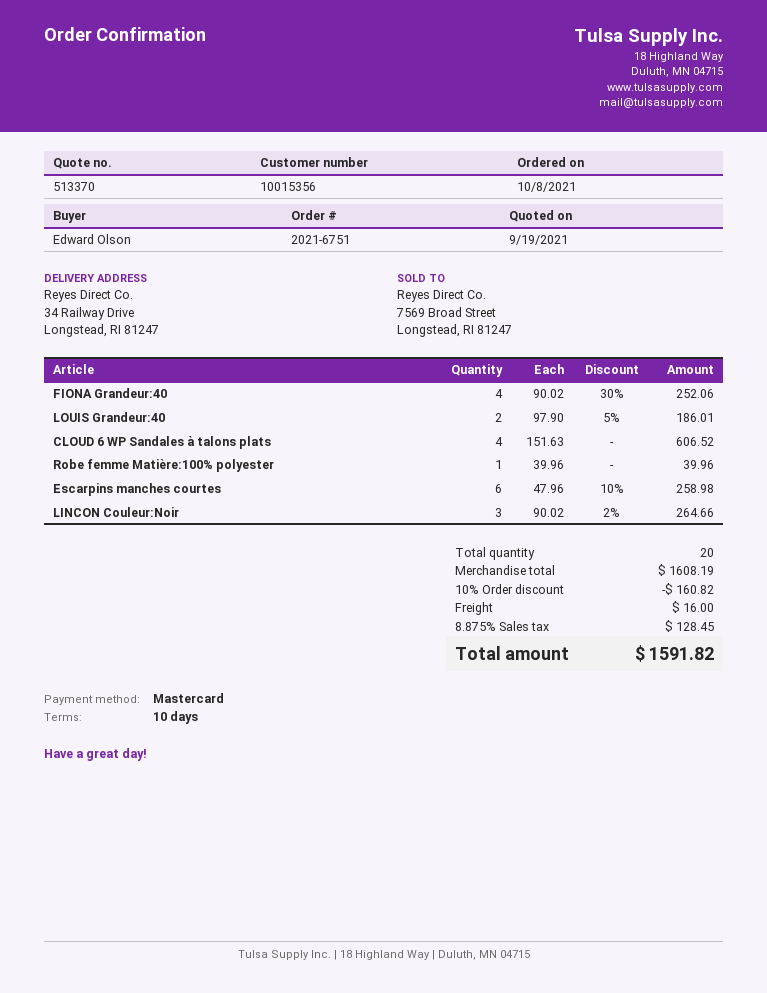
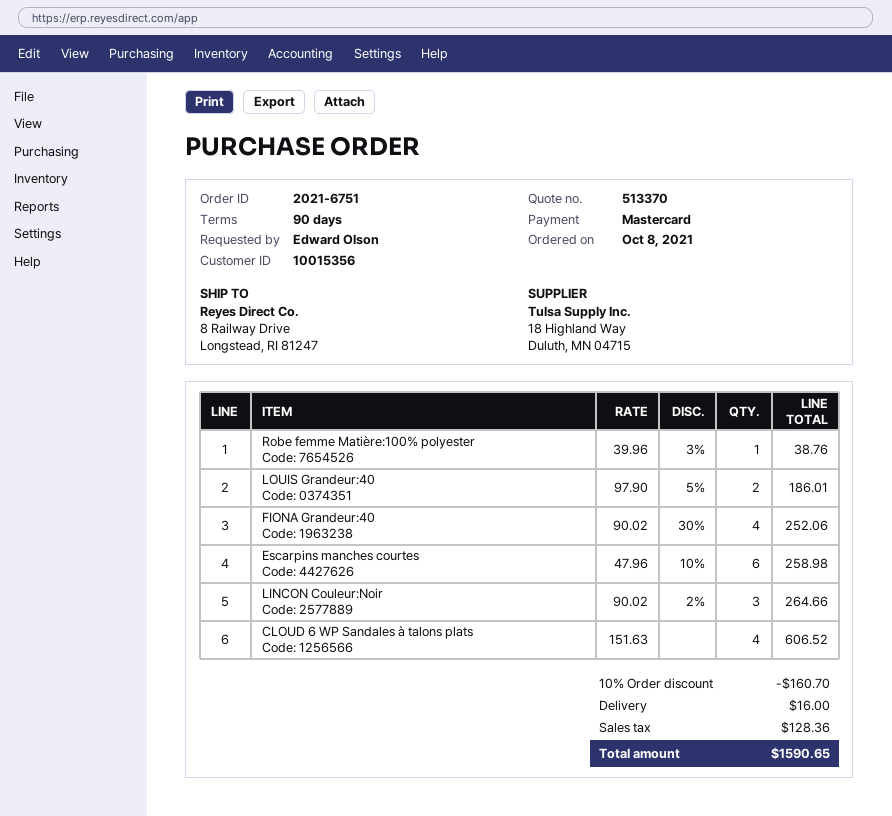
payment terms: 10 days -> 90 days
ship to: 34 Railway Drive, Longstead, RI 81247 -> 8 Railway Drive, Longstead, RI 81247
Robe femme Matière:100% polyester: 1 x 39.96 = 39.96 -> 1 x 39.96 - 3% = 38.76
discount: 10% = 160.82 -> 10% = 160.70
tax: 128.45 -> 128.36
total: 1591.82 -> 1590.65

